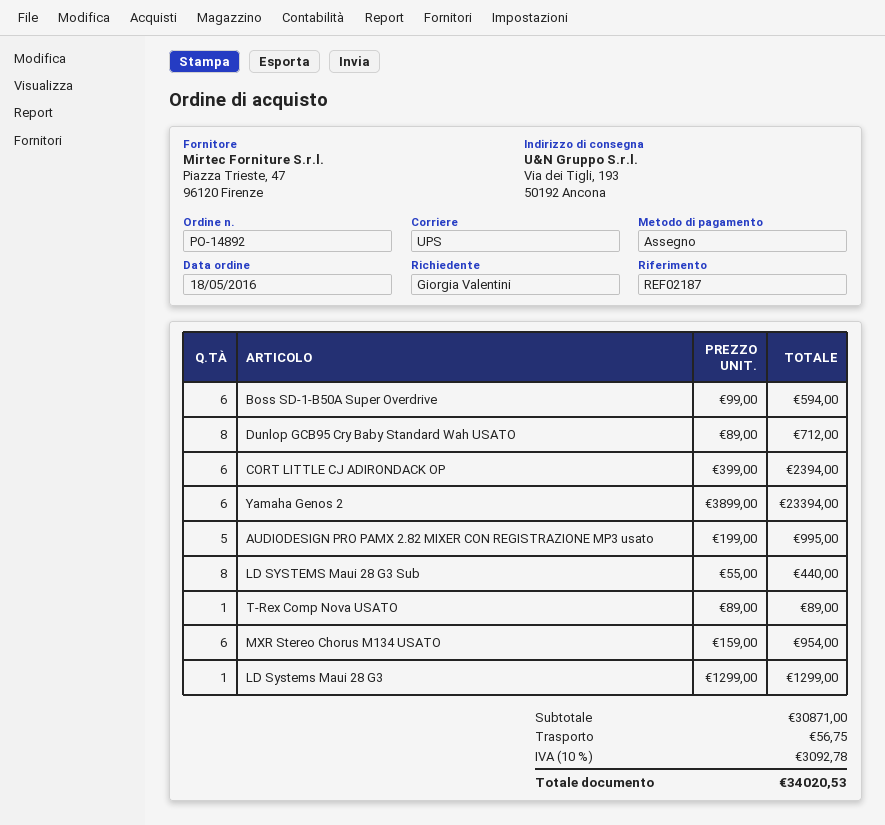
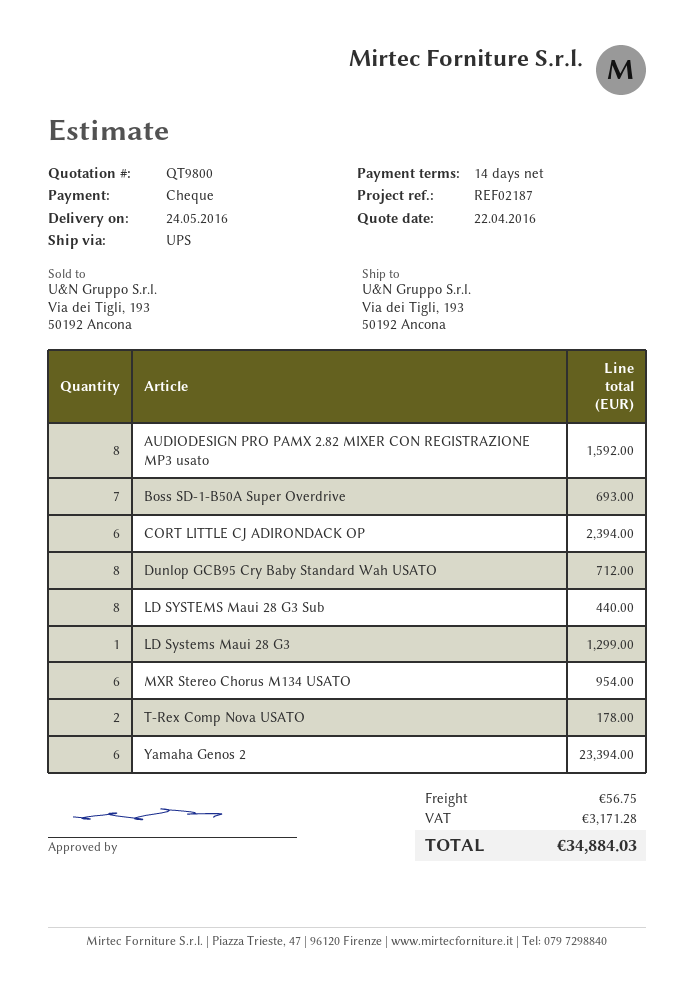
Boss SD-1-B50A Super Overdrive: 6 for 594.00 -> 7 for 693.00
AUDIODESIGN PRO PAMX 2.82 MIXER CON REGISTRAZIONE MP3 usato: 5 for 995.00 -> 8 for 1592.00
T-Rex Comp Nova USATO: 1 for 89.00 -> 2 for 178.00
tax: 3092.78 -> 3171.28
total: 34020.53 -> 34884.03

